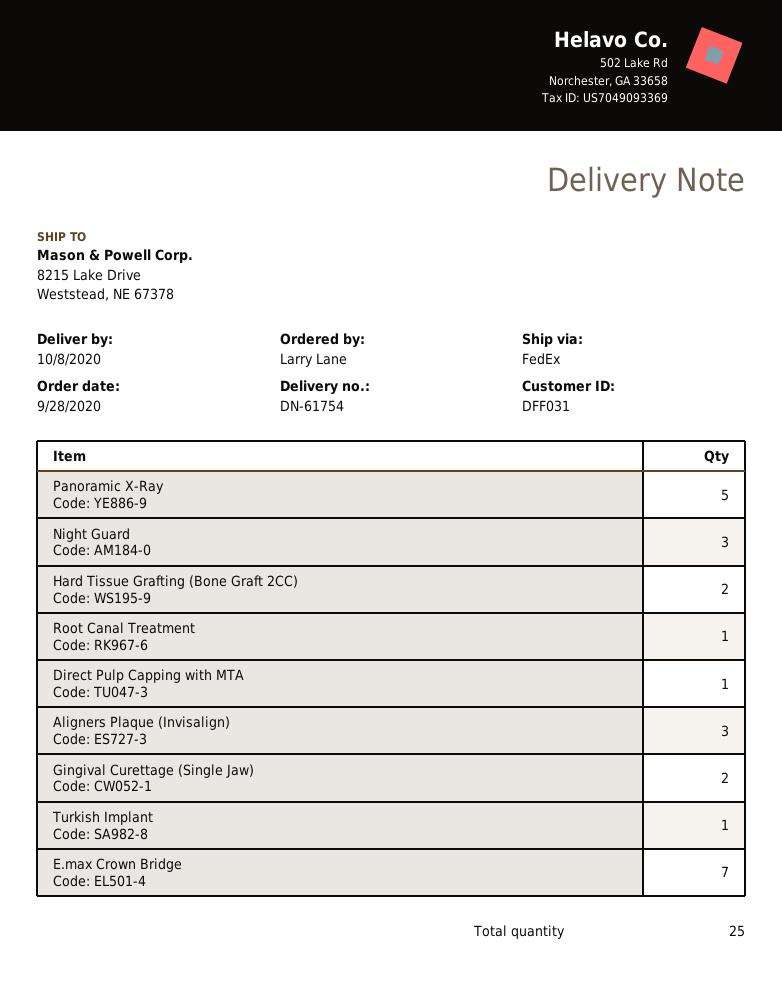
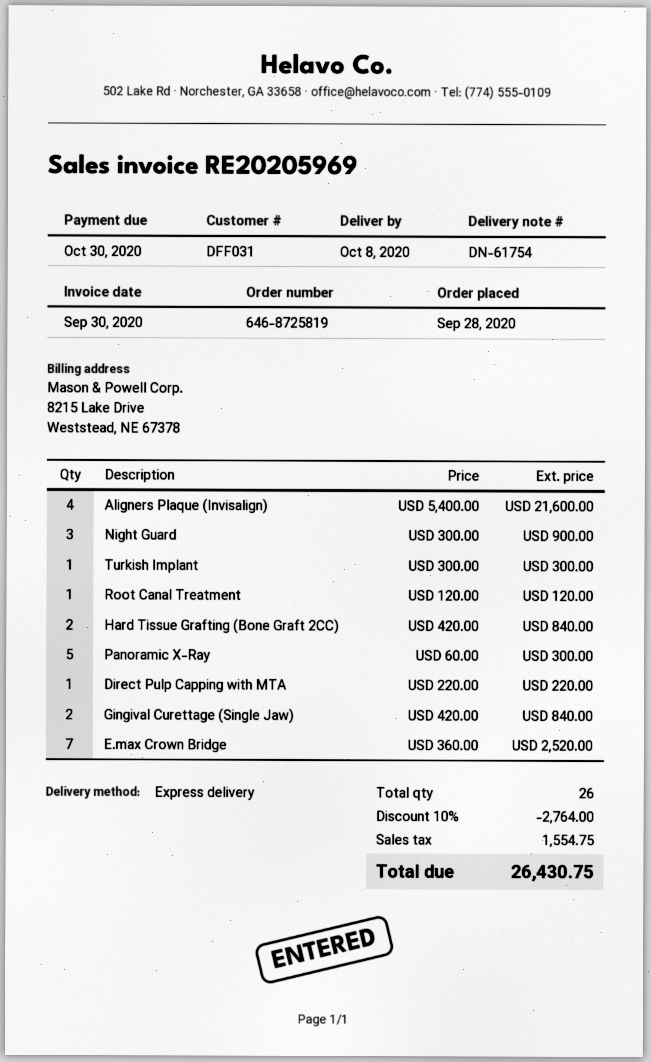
shipping method: FedEx -> express
Aligners Plaque (Invisalign): 3 -> 4
total quantity: 25 -> 26

